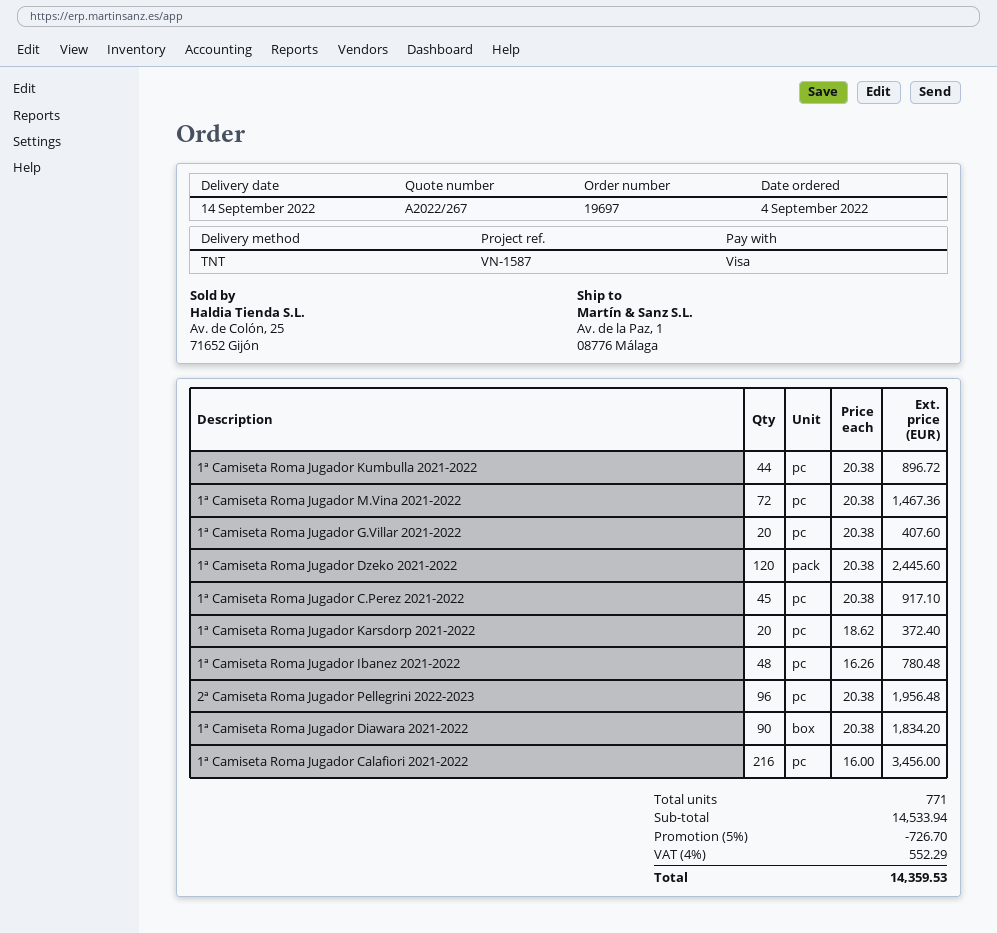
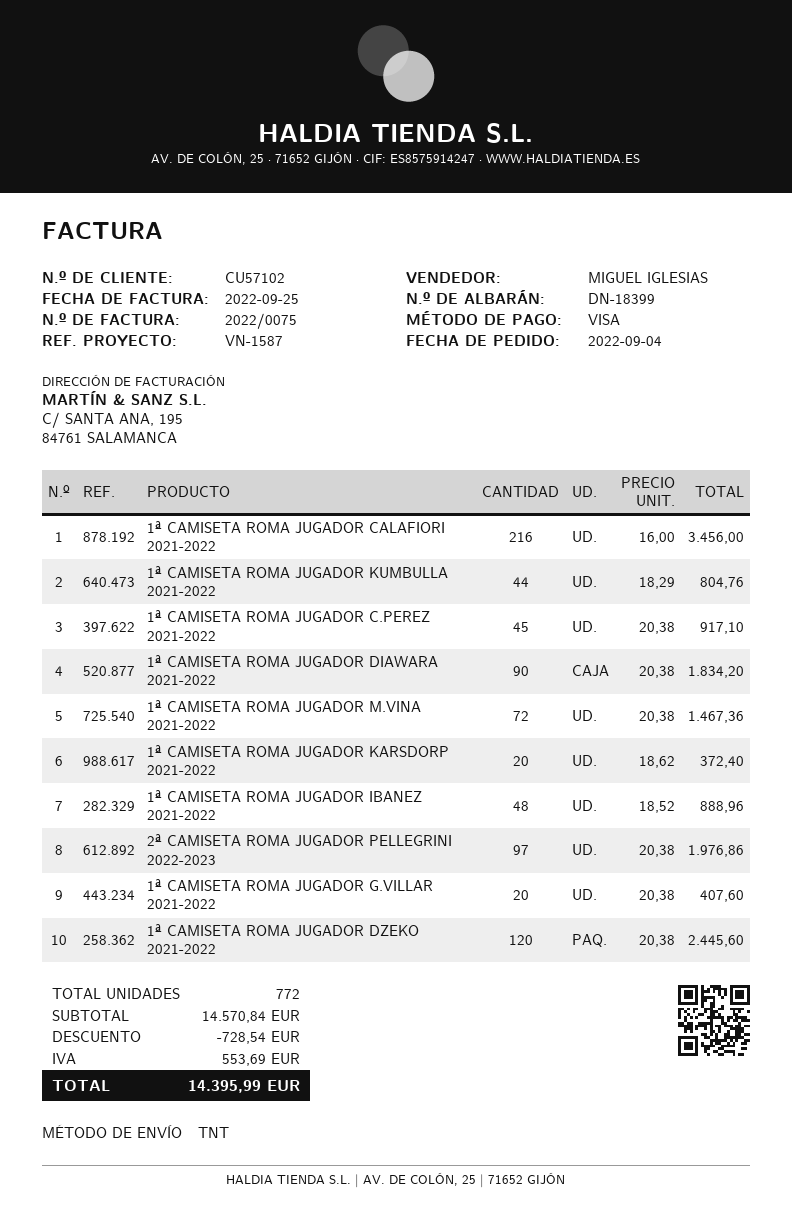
1ª Camiseta Roma Jugador Kumbulla 2021-2022: 44 x 20.38 = 896.72 -> 44 x 18.29 = 804.76
1ª Camiseta Roma Jugador Ibanez 2021-2022: 48 x 16.26 = 780.48 -> 48 x 18.52 = 888.96
2ª Camiseta Roma Jugador Pellegrini 2022-2023: 96 x 20.38 = 1956.48 -> 97 x 20.38 = 1976.86
total quantity: 771 -> 772
subtotal: 14533.94 -> 14570.84
discount: 726.70 -> 728.54
tax: 552.29 -> 553.69
total: 14359.53 -> 14395.99

